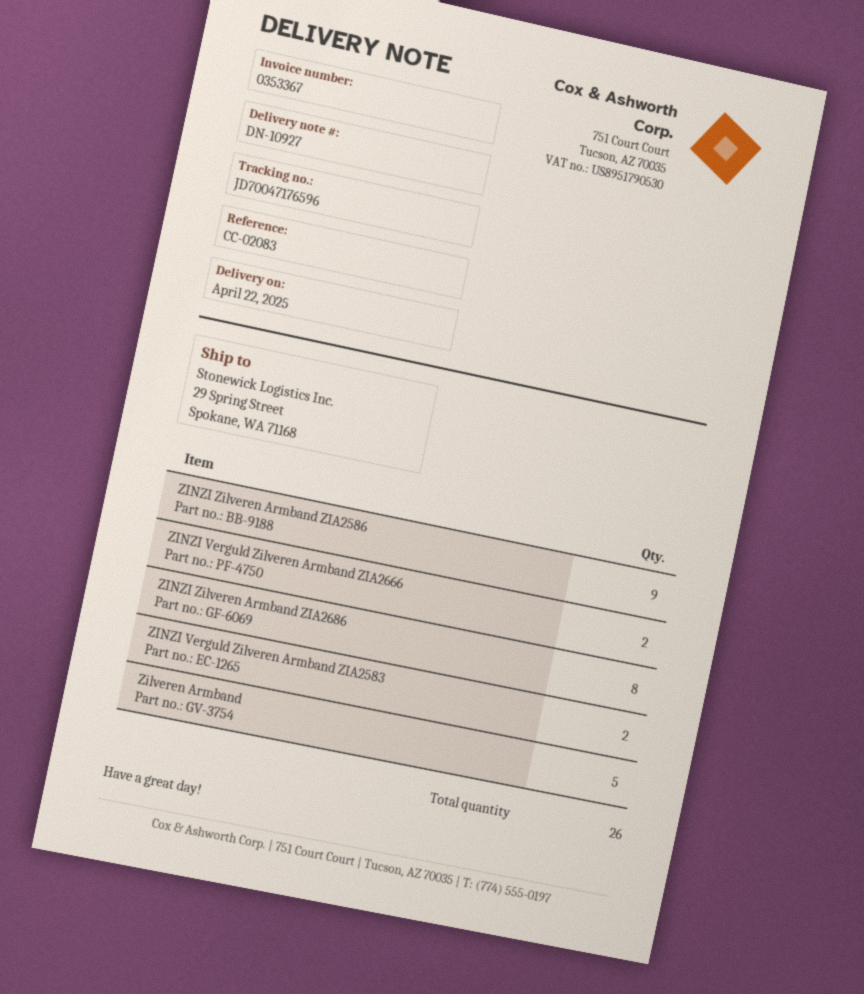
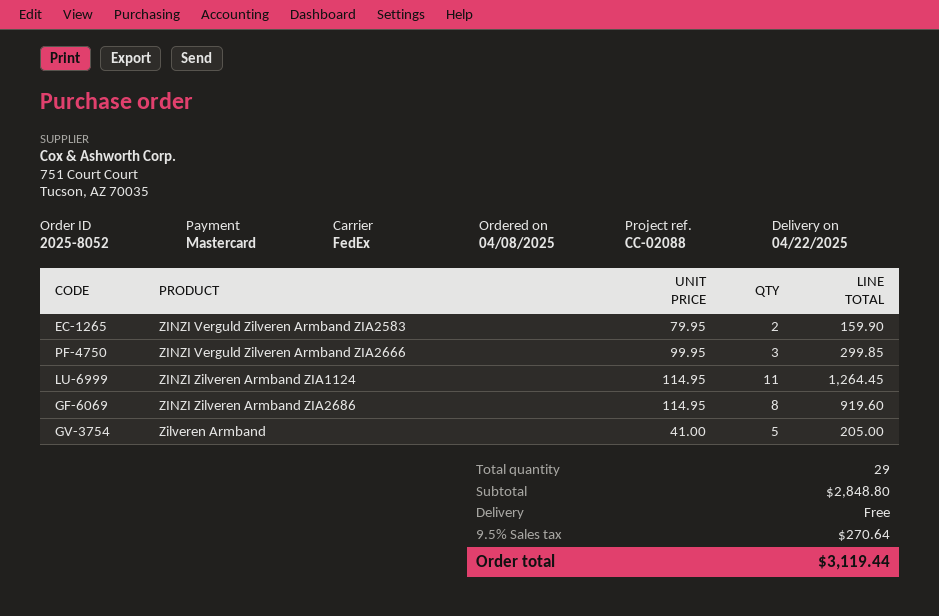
reference: CC-02083 -> CC-02088
ZINZI Zilveren Armband ZIA2586: 9 -> none
ZINZI Verguld Zilveren Armband ZIA2666: 2 -> 3
ZINZI Zilveren Armband ZIA1124: none -> 11
total quantity: 26 -> 29

